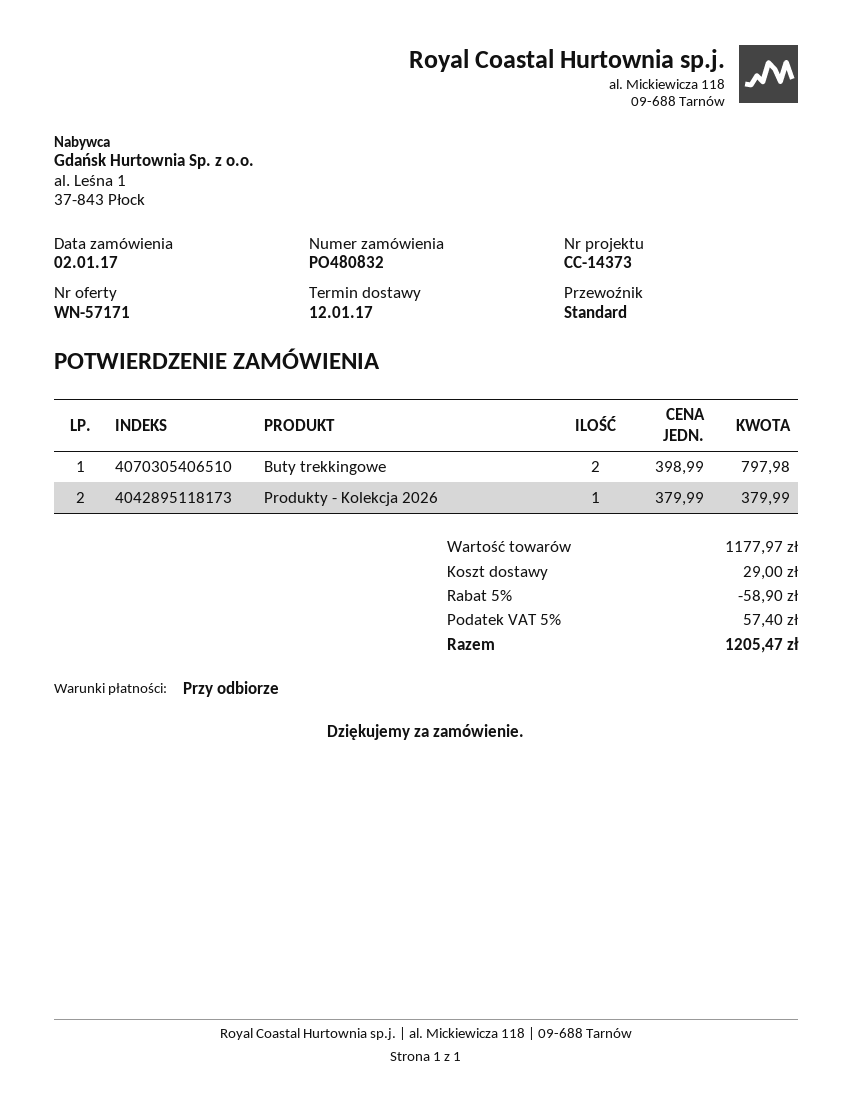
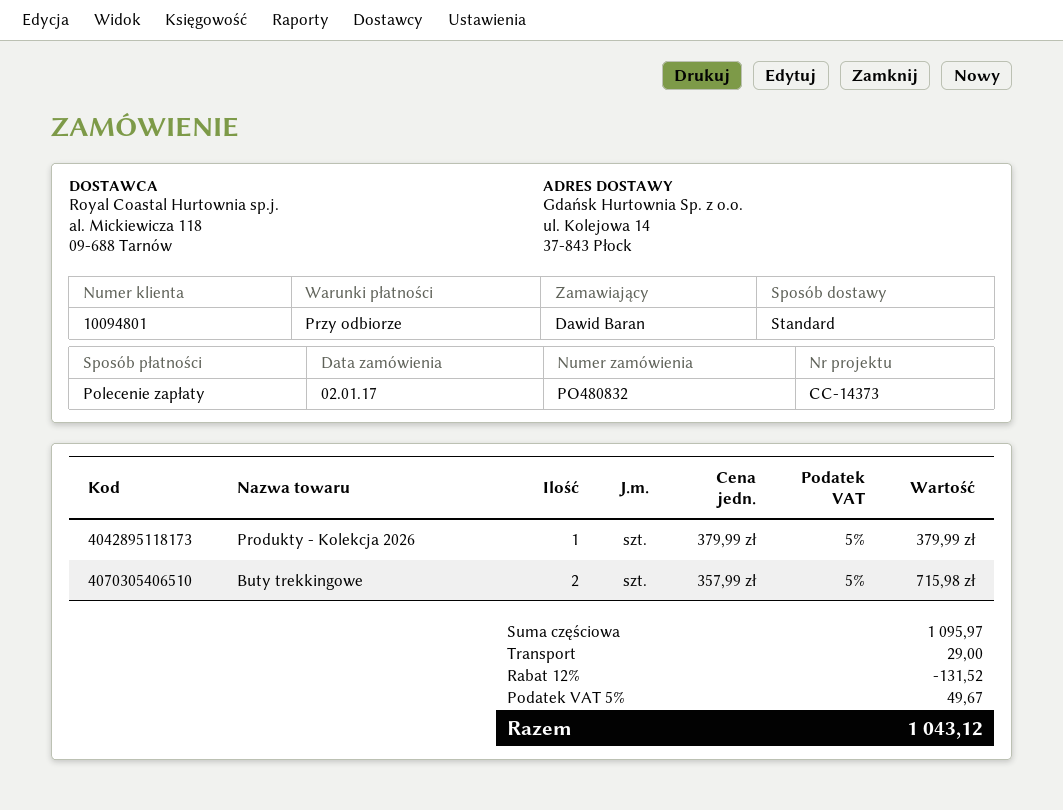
Buty trekkingowe: 2 x 398.99 = 797.98 -> 2 x 357.99 = 715.98
subtotal: 1177.97 -> 1095.97
discount: 5% = 58.90 -> 12% = 131.52
tax: 5% = 57.40 -> 5% = 49.67
total: 1205.47 -> 1043.12

